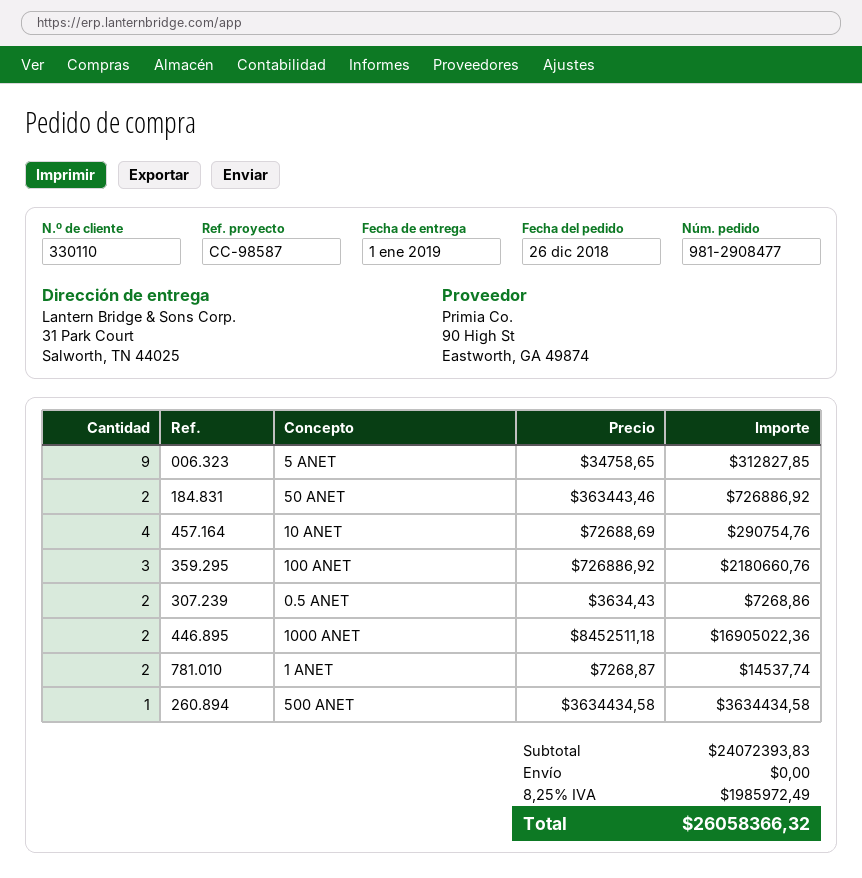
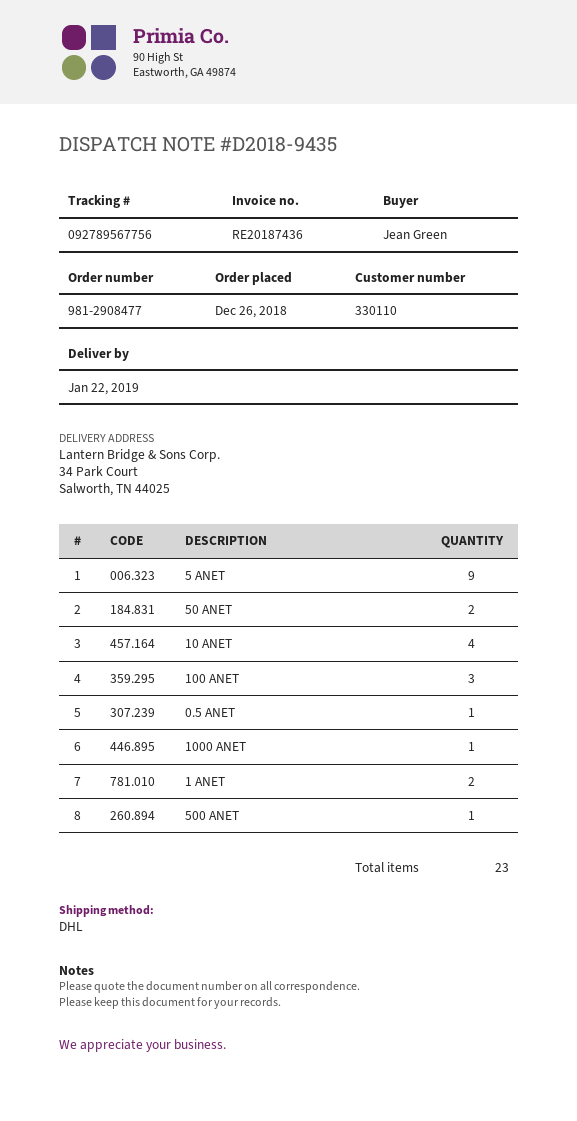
delivery date: 2019-01-01 -> 2019-01-22
ship to: 31 Park Court, Salworth, TN 44025 -> 34 Park Court, Salworth, TN 44025
0.5 ANET: 2 -> 1
1000 ANET: 2 -> 1

